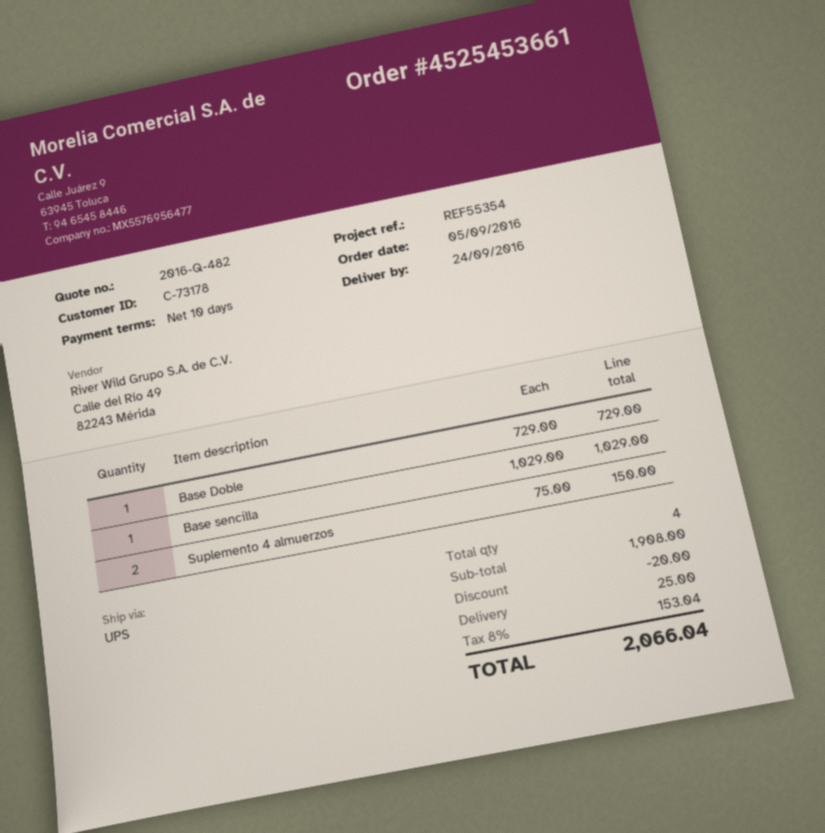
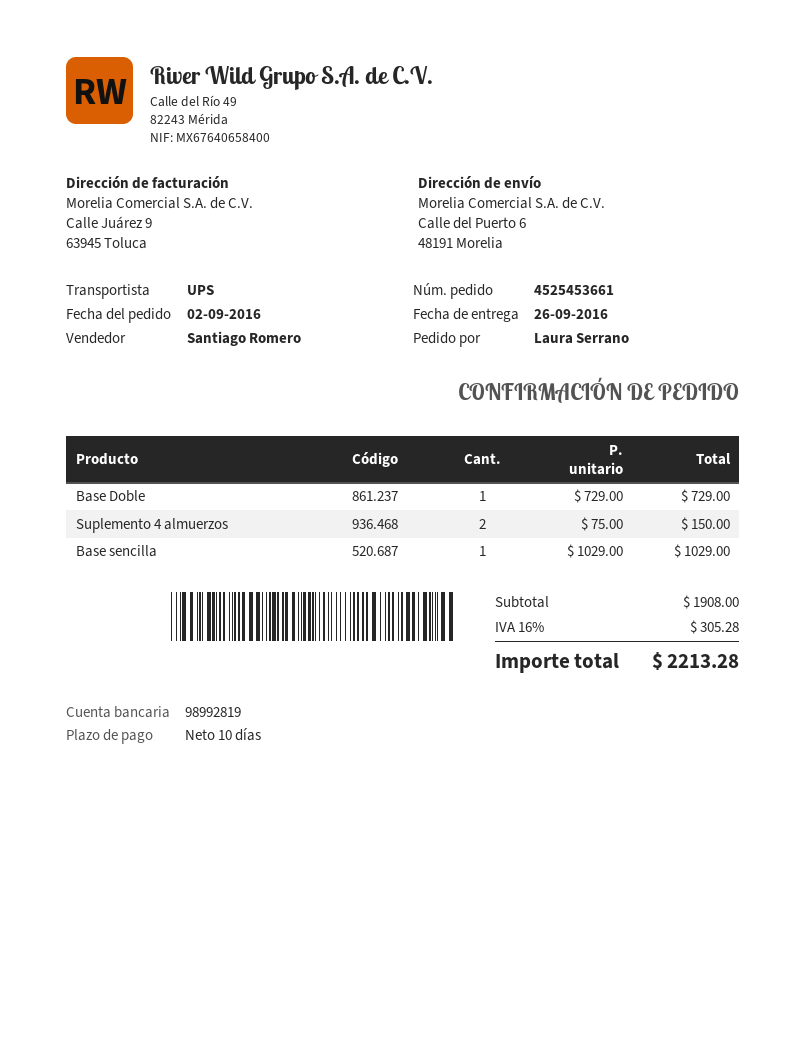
order date: 2016-09-05 -> 2016-09-02
delivery date: 2016-09-24 -> 2016-09-26
discount: 20.00 -> none
shipping: 25.00 -> none
tax: 8% = 153.04 -> 16% = 305.28
total: 2066.04 -> 2213.28

